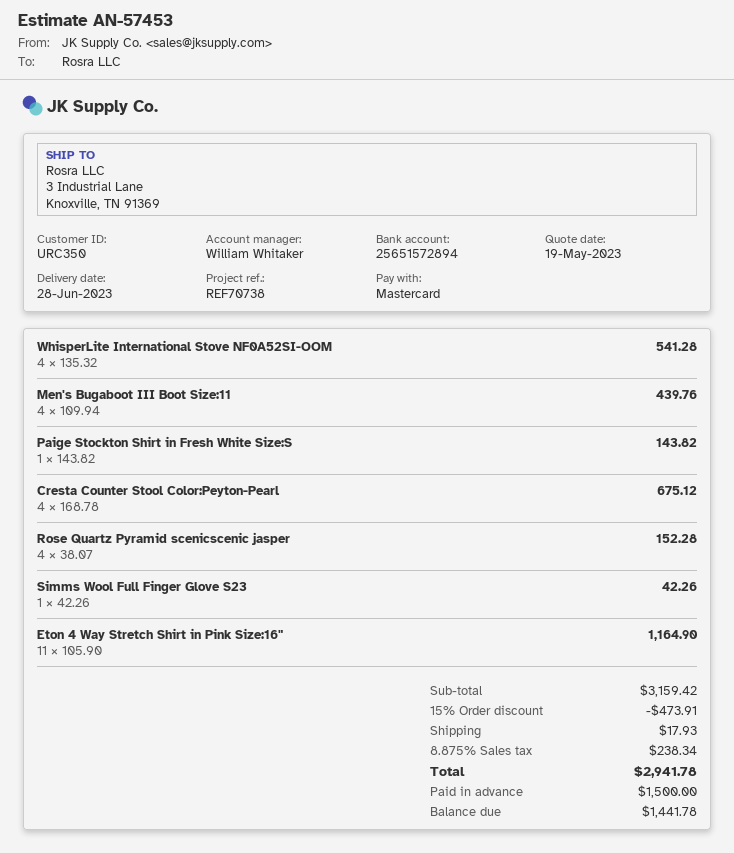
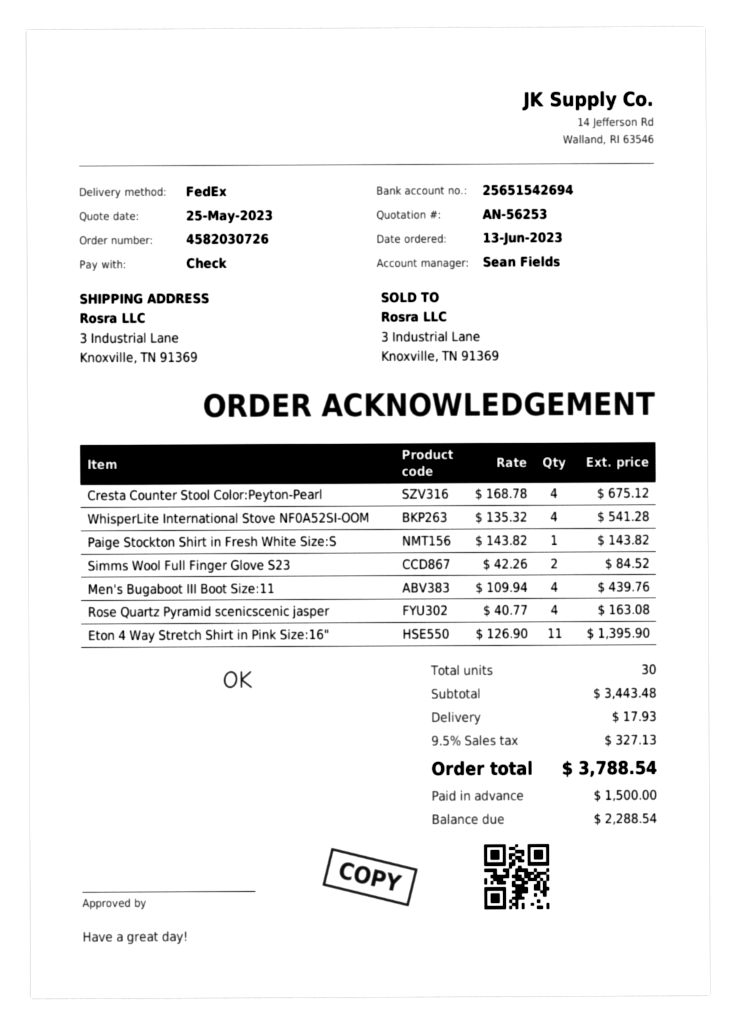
quote number: AN-57453 -> AN-56253
quote date: 2023-05-19 -> 2023-05-25
sales rep: William Whitaker -> Sean Fields
payment method: Mastercard -> cheque
bank account: 25651572894 -> 25651542694
Rose Quartz Pyramid scenicscenic jasper: 4 x 38.07 = 152.28 -> 4 x 40.77 = 163.08
Simms Wool Full Finger Glove S23: 1 x 42.26 = 42.26 -> 2 x 42.26 = 84.52
Eton 4 Way Stretch Shirt in Pink Size:16": 11 x 105.90 = 1164.90 -> 11 x 126.90 = 1395.90
subtotal: 3159.42 -> 3443.48
discount: 15% = 473.91 -> none
tax: 8.875% = 238.34 -> 9.5% = 327.13
total: 2941.78 -> 3788.54
balance: 1441.78 -> 2288.54

